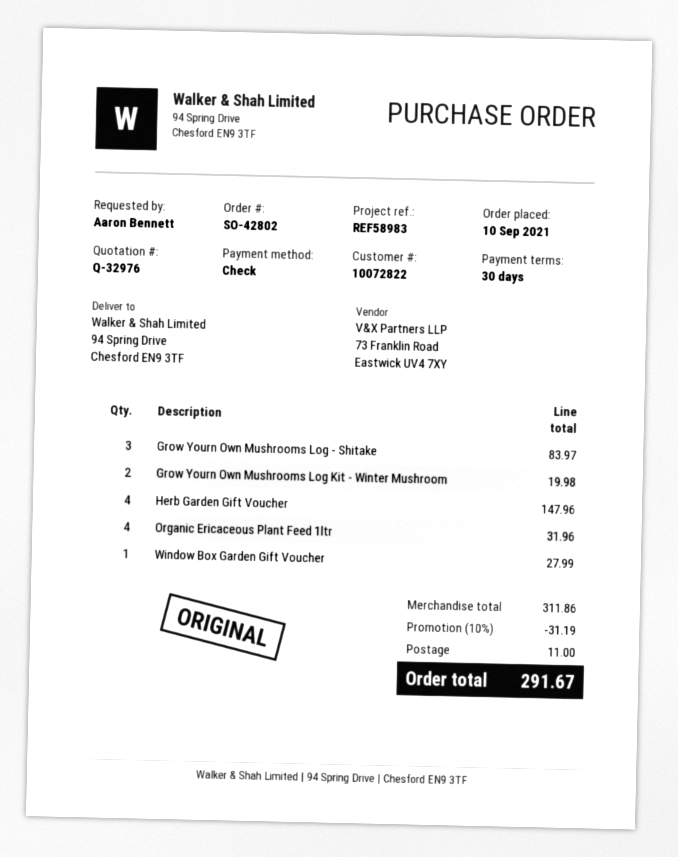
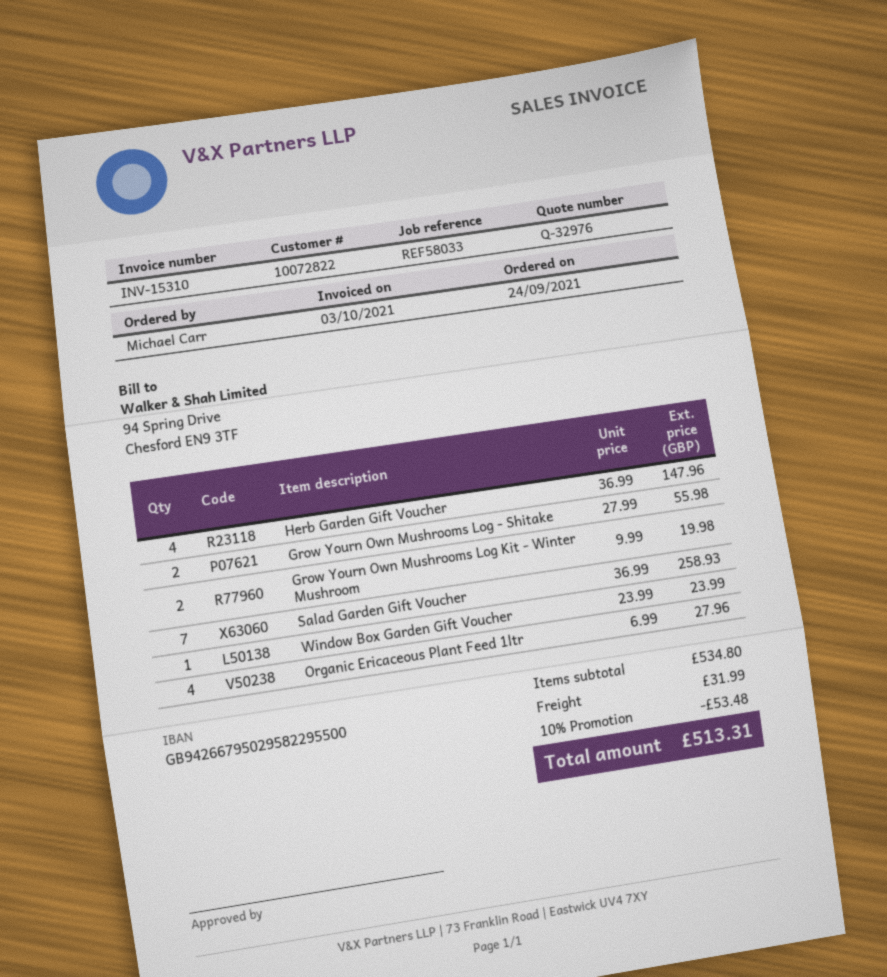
order date: 2021-09-10 -> 2021-09-24
reference: REF58983 -> REF58033
ordered by: Aaron Bennett -> Michael Carr
Grow Yourn Own Mushrooms Log - Shitake: 3 for 83.97 -> 2 for 55.98
Organic Ericaceous Plant Feed 1ltr: 4 for 31.96 -> 4 for 27.96
Window Box Garden Gift Voucher: 1 for 27.99 -> 1 for 23.99
Salad Garden Gift Voucher: none -> 7 for 258.93
subtotal: 311.86 -> 534.80
discount: 10% = 31.19 -> 10% = 53.48
shipping: 11.00 -> 31.99
total: 291.67 -> 513.31

